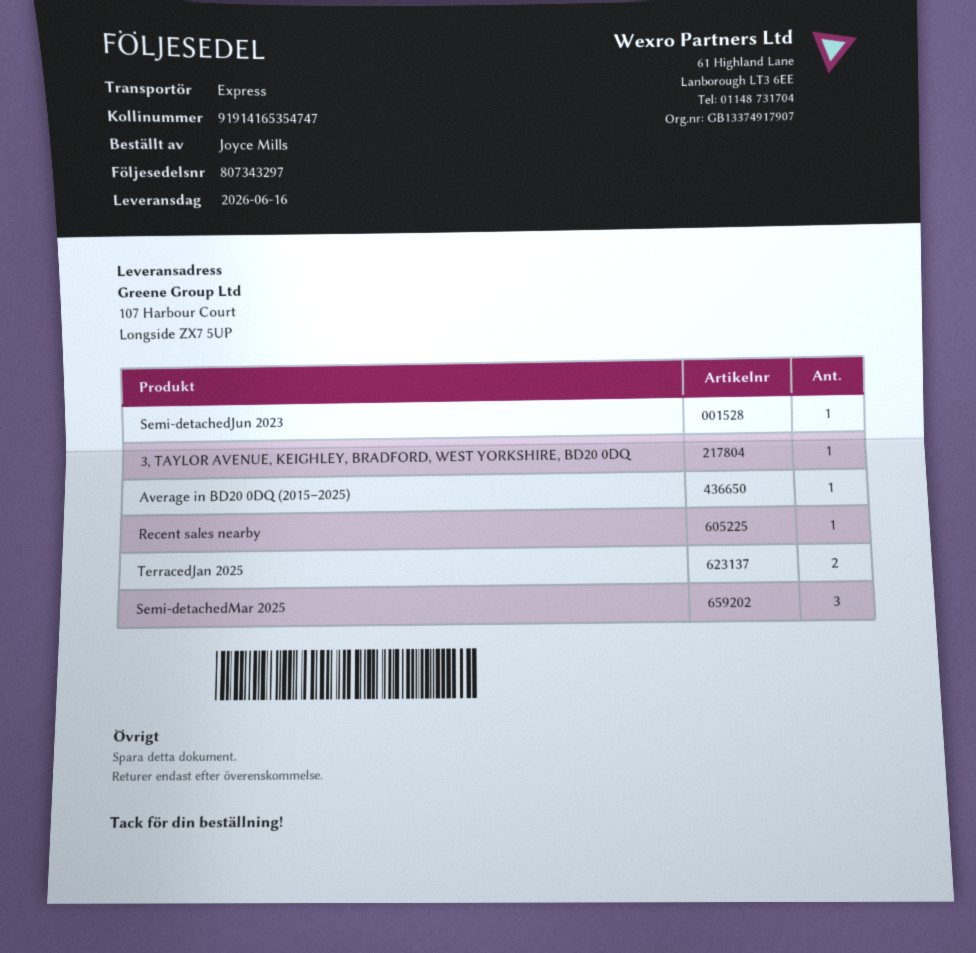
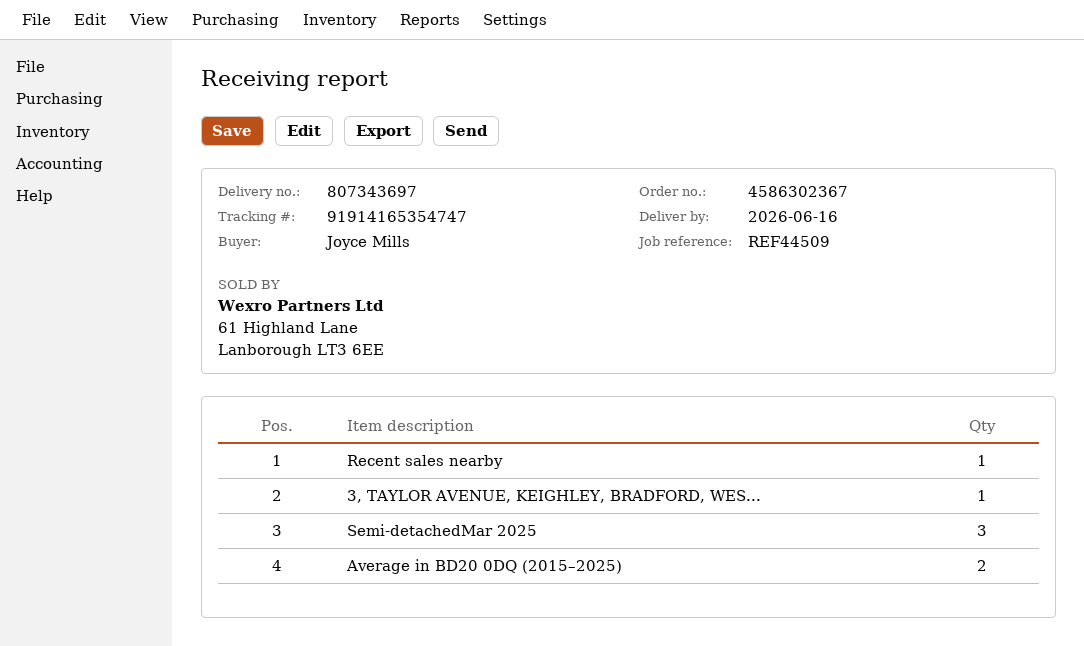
delivery note number: 807343297 -> 807343697
Semi-detachedJun 2023: 1 -> none
Average in BD20 0DQ (2015–2025): 1 -> 2
TerracedJan 2025: 2 -> none

